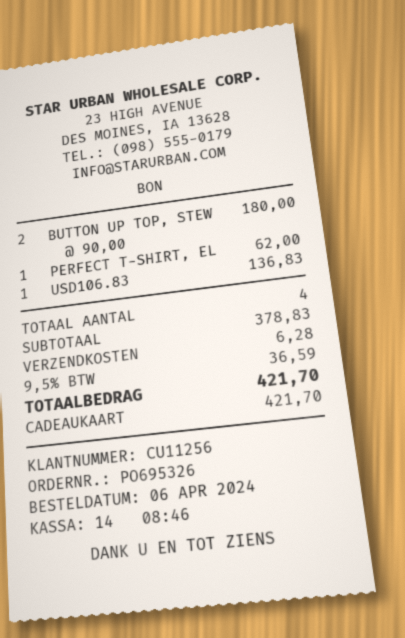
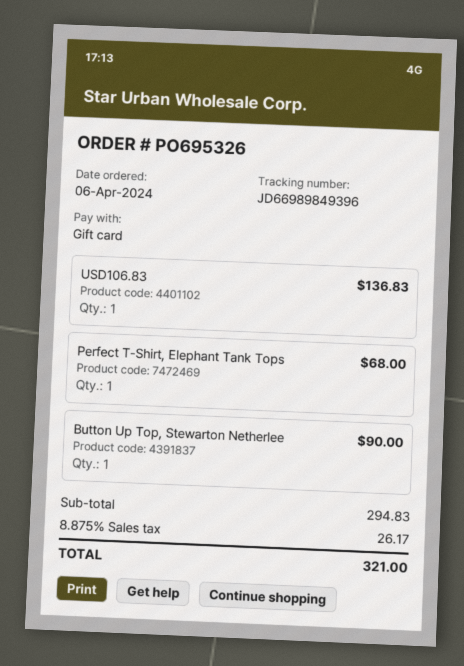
BUTTON UP TOP, STEW: 2 for 180.00 -> 1 for 90.00
PERFECT T-SHIRT, EL: 1 for 62.00 -> 1 for 68.00
subtotal: 378.83 -> 294.83
shipping: 6.28 -> none
tax: 9.5% = 36.59 -> 8.875% = 26.17
total: 421.70 -> 321.00

